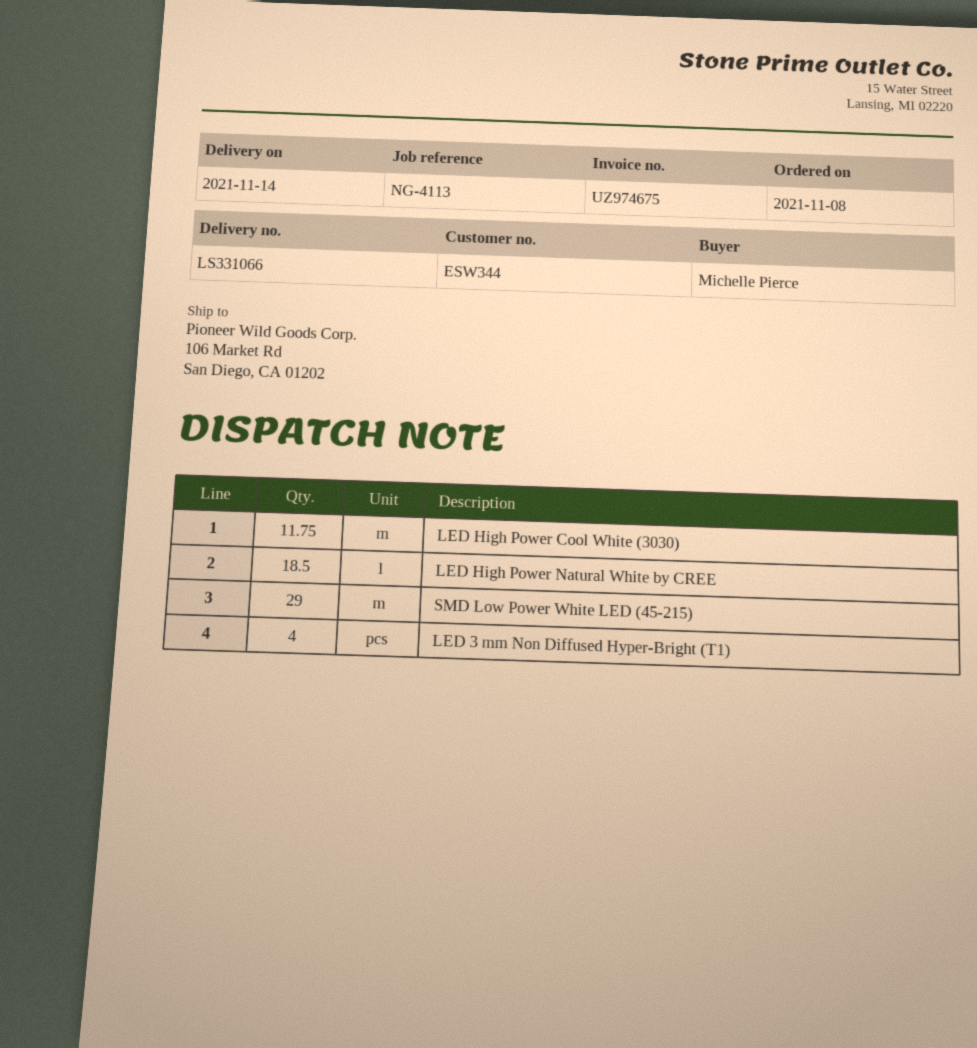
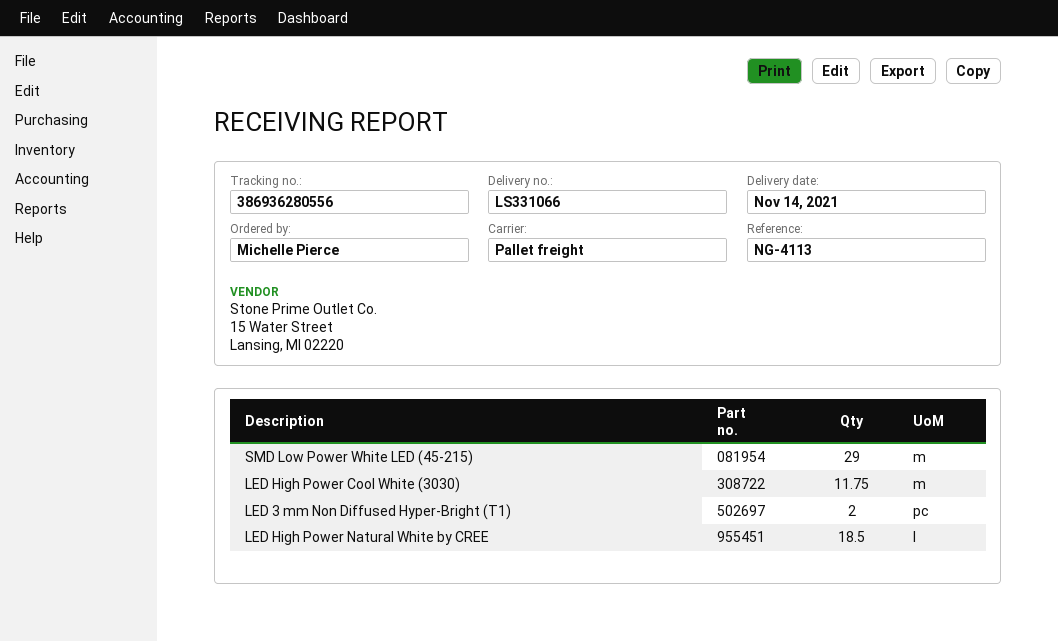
LED 3 mm Non Diffused Hyper-Bright (T1): 4 -> 2

